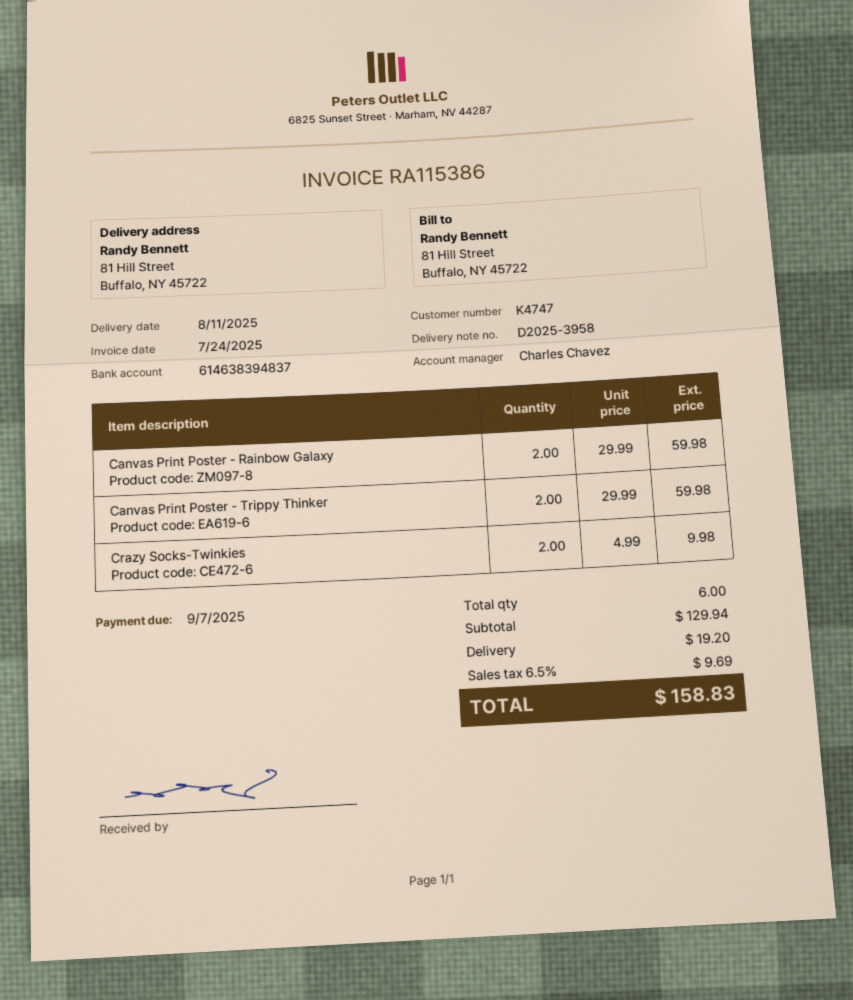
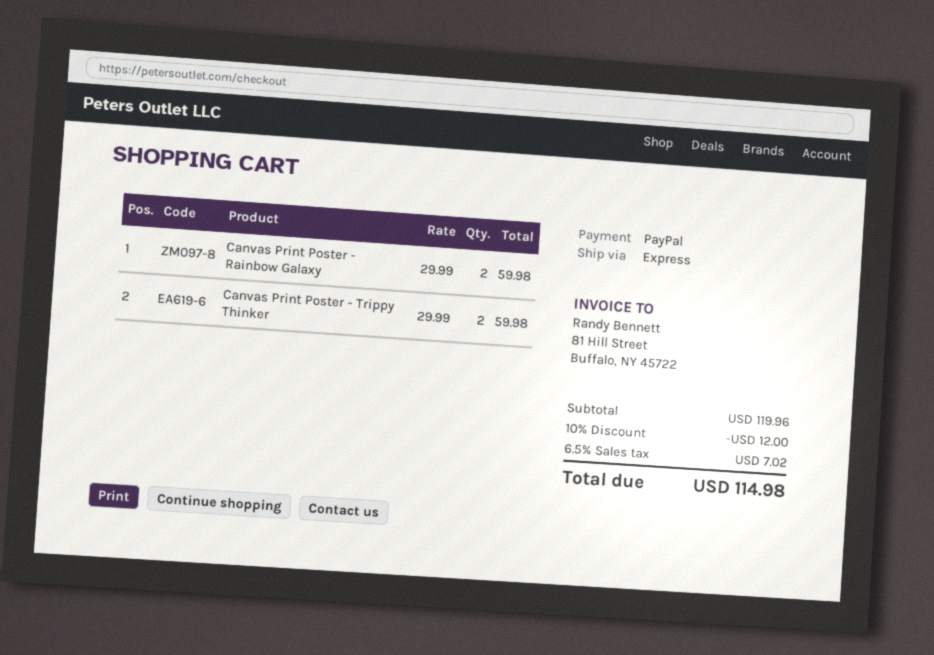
Crazy Socks-Twinkies: 2 x 4.99 = 9.98 -> none
subtotal: 129.94 -> 119.96
discount: none -> 10% = 12.00
shipping: 19.20 -> none
tax: 6.5% = 9.69 -> 6.5% = 7.02
total: 158.83 -> 114.98

